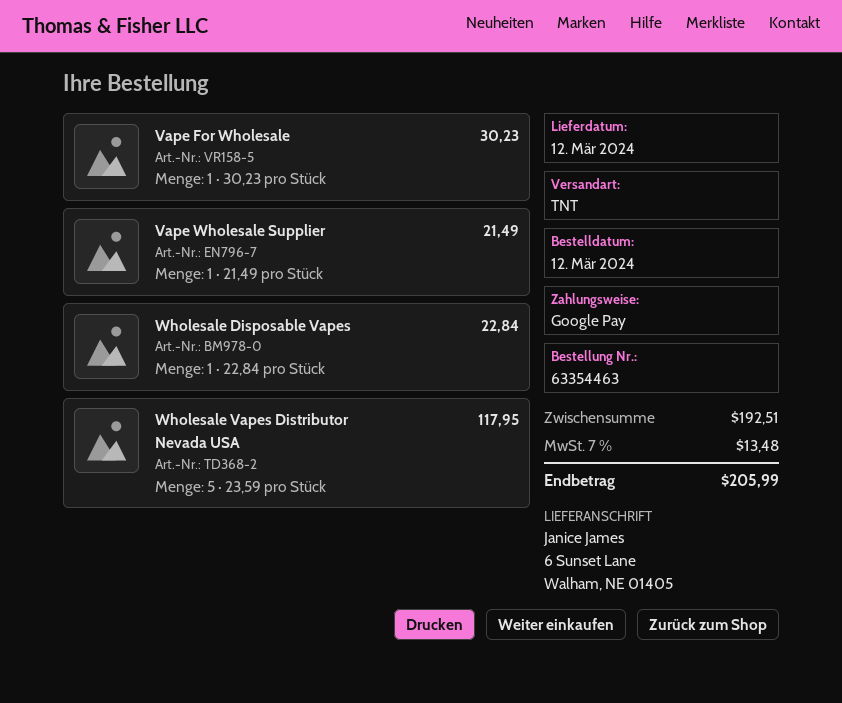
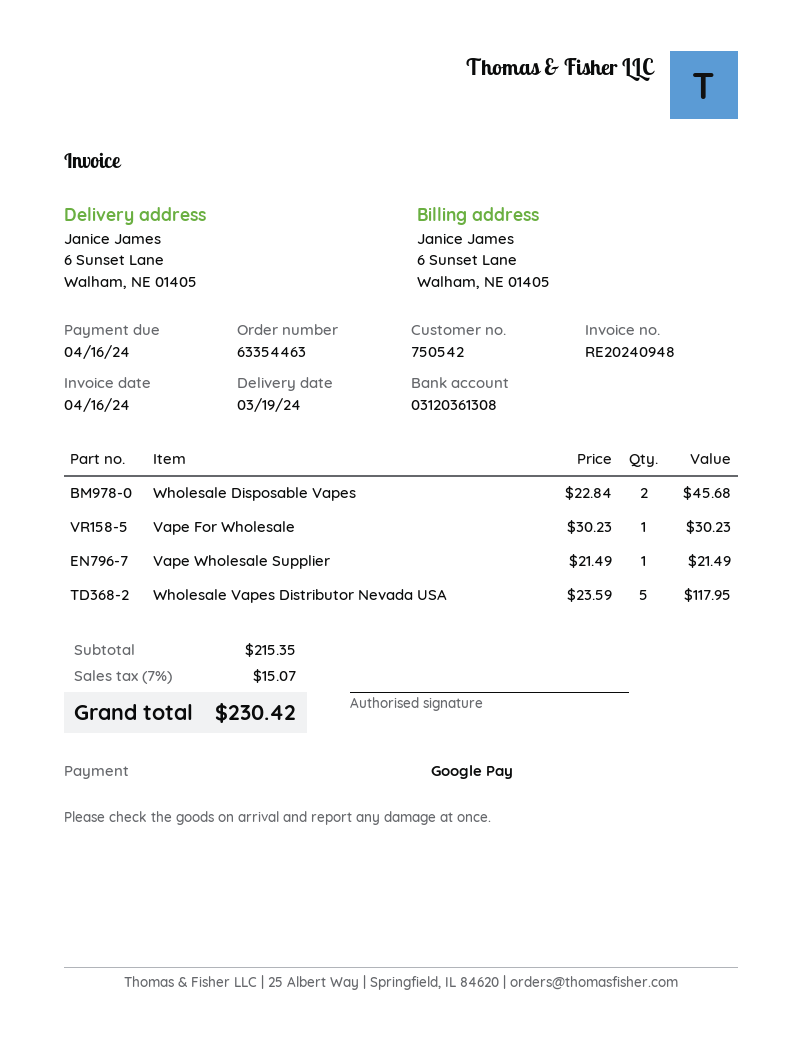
delivery date: 2024-03-12 -> 2024-03-19
Wholesale Disposable Vapes: 1 x 22.84 = 22.84 -> 2 x 22.84 = 45.68
subtotal: 192.51 -> 215.35
tax: 7% = 13.48 -> 7% = 15.07
total: 205.99 -> 230.42

